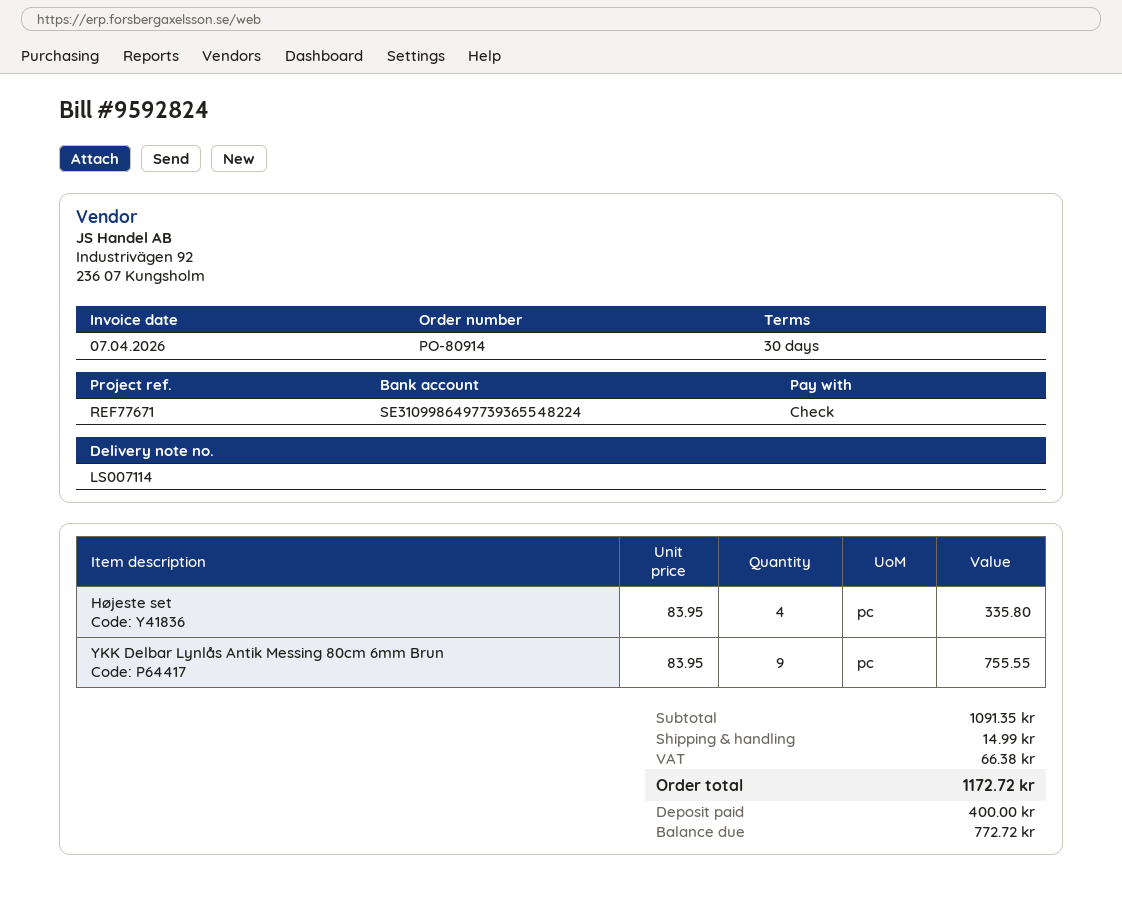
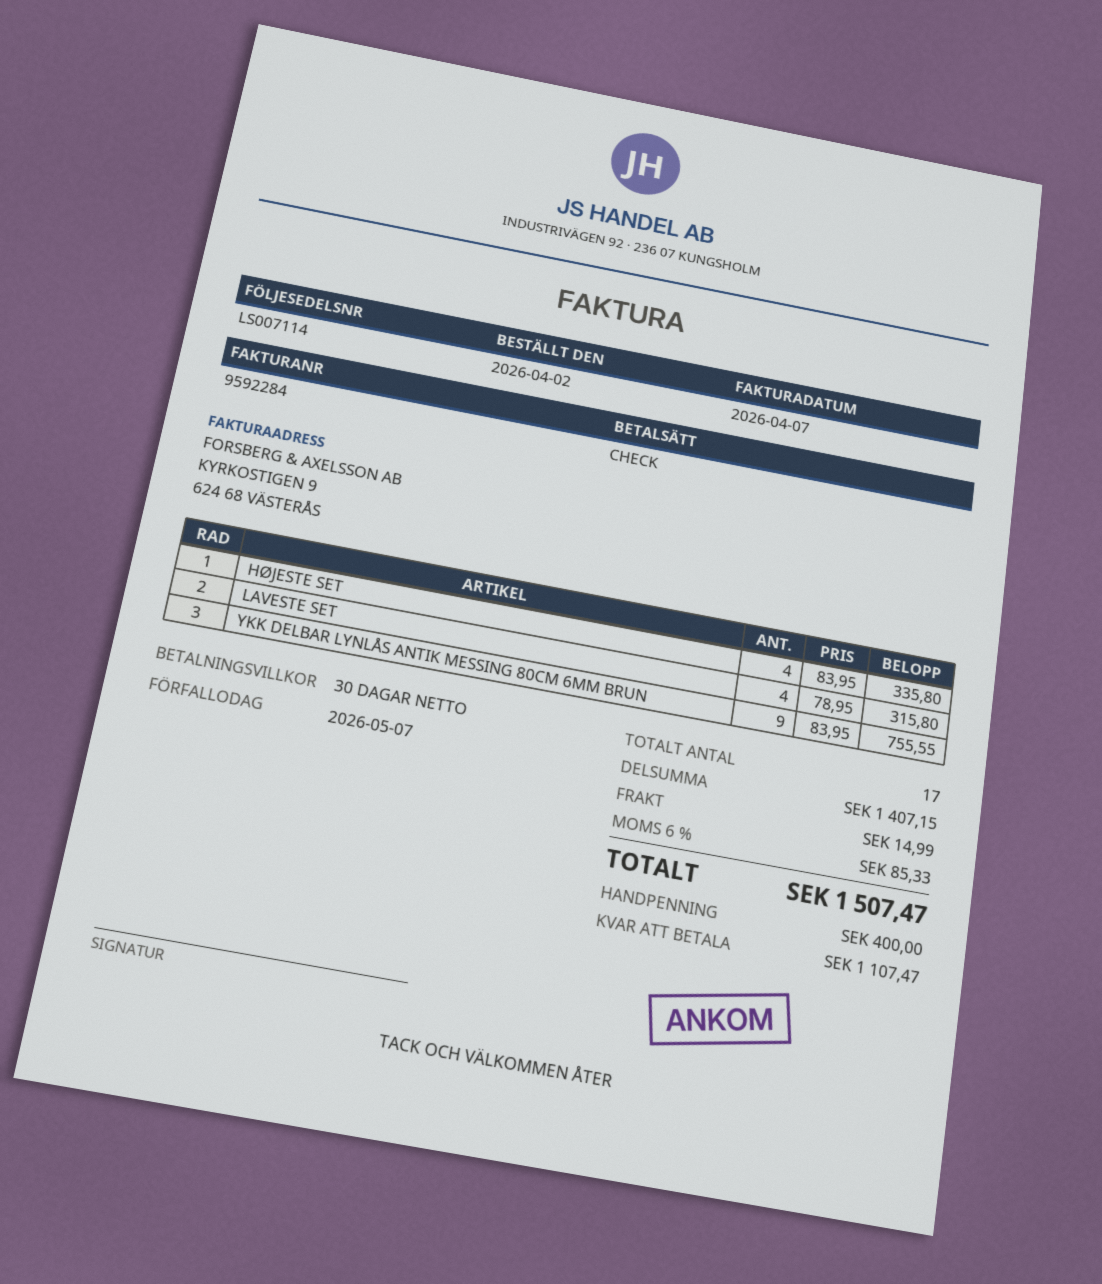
invoice number: 9592824 -> 9592284
LAVESTE SET: none -> 4 x 78.95 = 315.80
subtotal: 1091.35 -> 1407.15
tax: 66.38 -> 85.33
total: 1172.72 -> 1507.47
balance: 772.72 -> 1107.47

